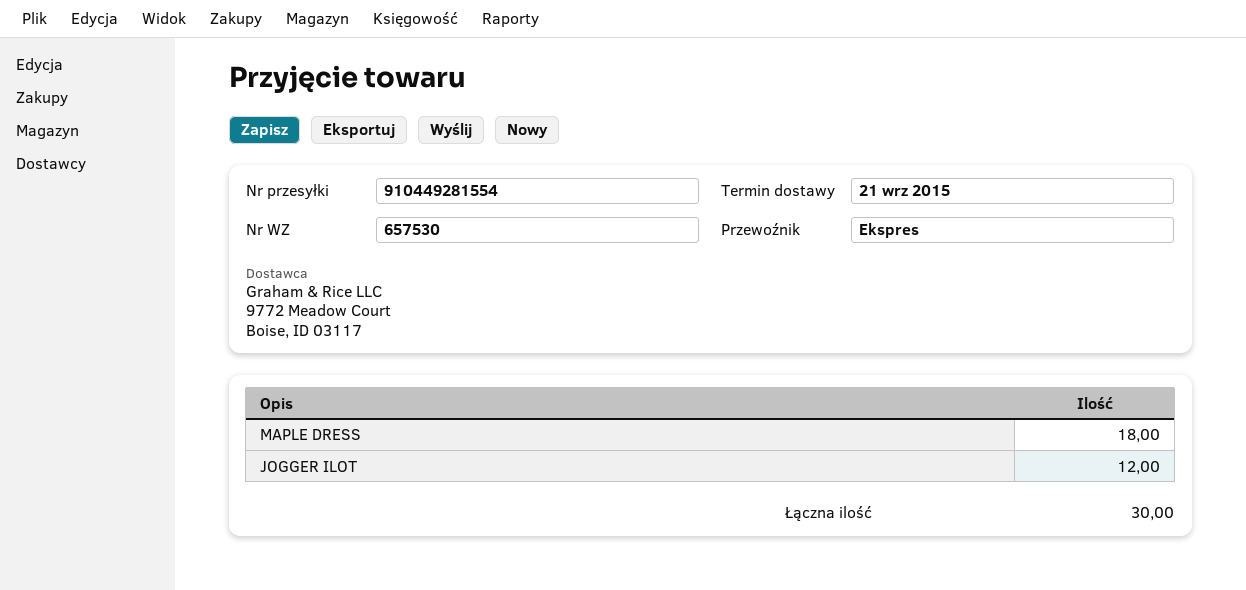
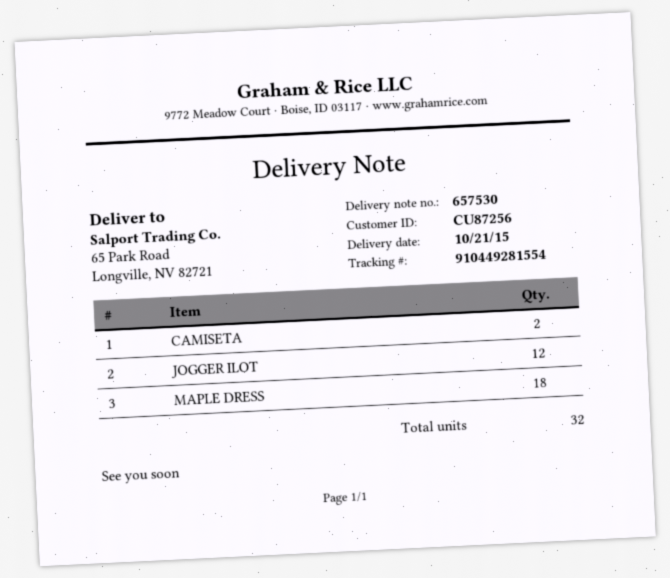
delivery date: 2015-09-21 -> 2015-10-21
CAMISETA: none -> 2
total quantity: 30 -> 32

